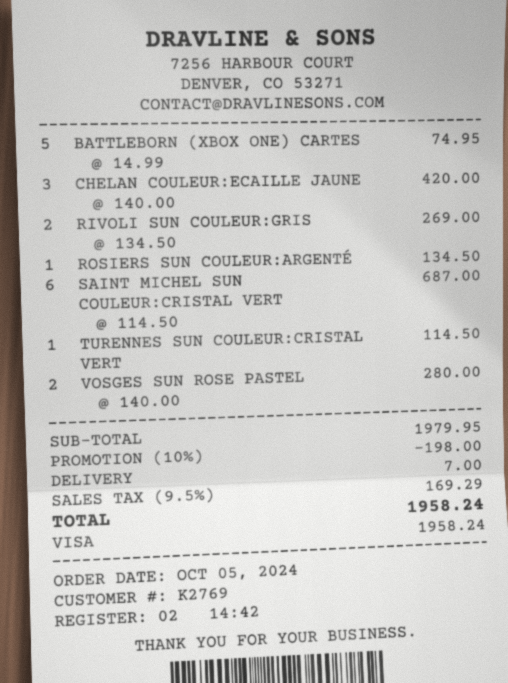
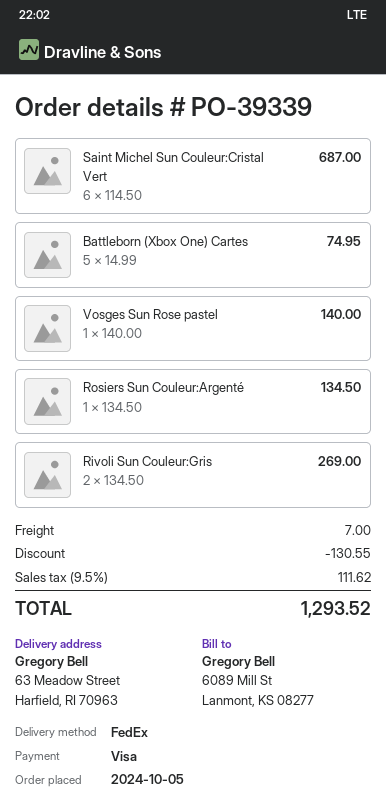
CHELAN COULEUR:ECAILLE JAUNE: 3 x 140.00 = 420.00 -> none
TURENNES SUN COULEUR:CRISTAL VERT: 1 x 114.50 = 114.50 -> none
VOSGES SUN ROSE PASTEL: 2 x 140.00 = 280.00 -> 1 x 140.00 = 140.00
discount: 198.00 -> 130.55
tax: 9.5% = 169.29 -> 9.5% = 111.62
total: 1958.24 -> 1293.52

